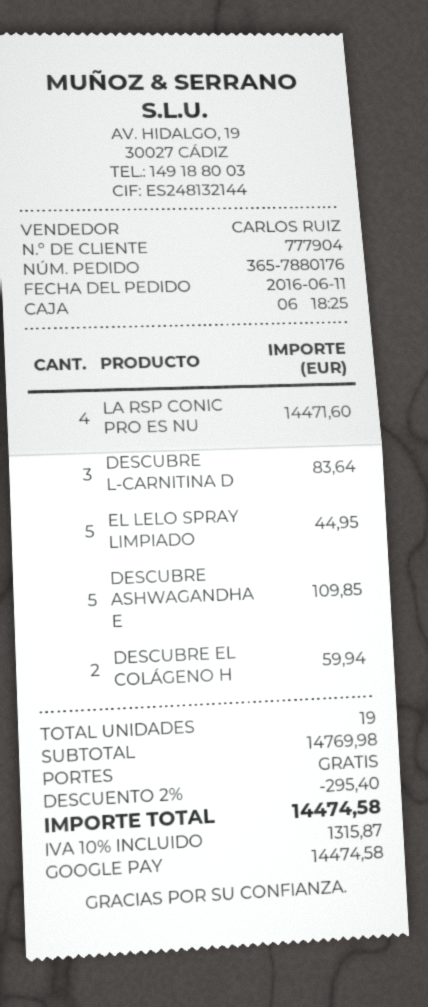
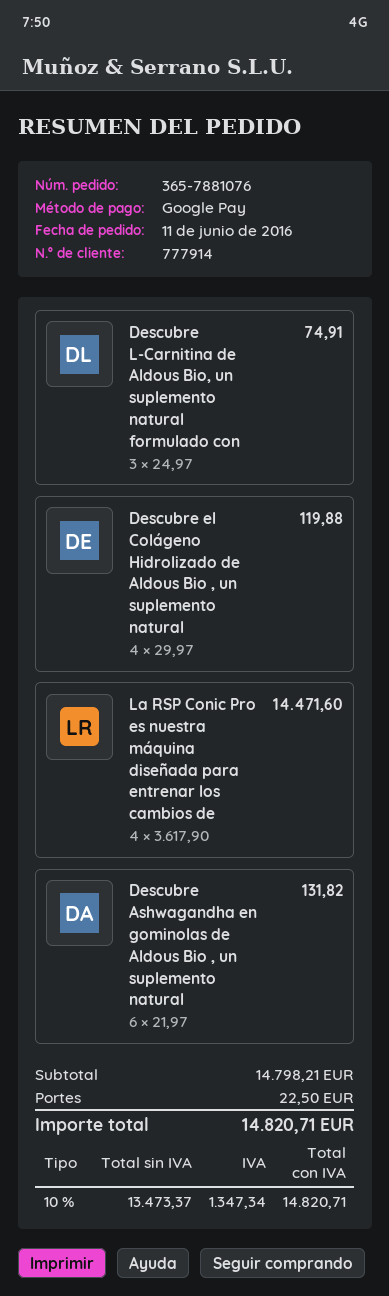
order number: 365-7880176 -> 365-7881076
customer number: 777904 -> 777914
DESCUBRE L-CARNITINA D: 3 for 83.64 -> 3 for 74.91
EL LELO SPRAY LIMPIADO: 5 for 44.95 -> none
DESCUBRE ASHWAGANDHA E: 5 for 109.85 -> 6 for 131.82
DESCUBRE EL COLÁGENO H: 2 for 59.94 -> 4 for 119.88
subtotal: 14769.98 -> 14798.21
discount: 2% = 295.40 -> none
shipping: 0.00 -> 22.50
tax: 10% = 1315.87 -> 10% = 1347.34
total: 14474.58 -> 14820.71

